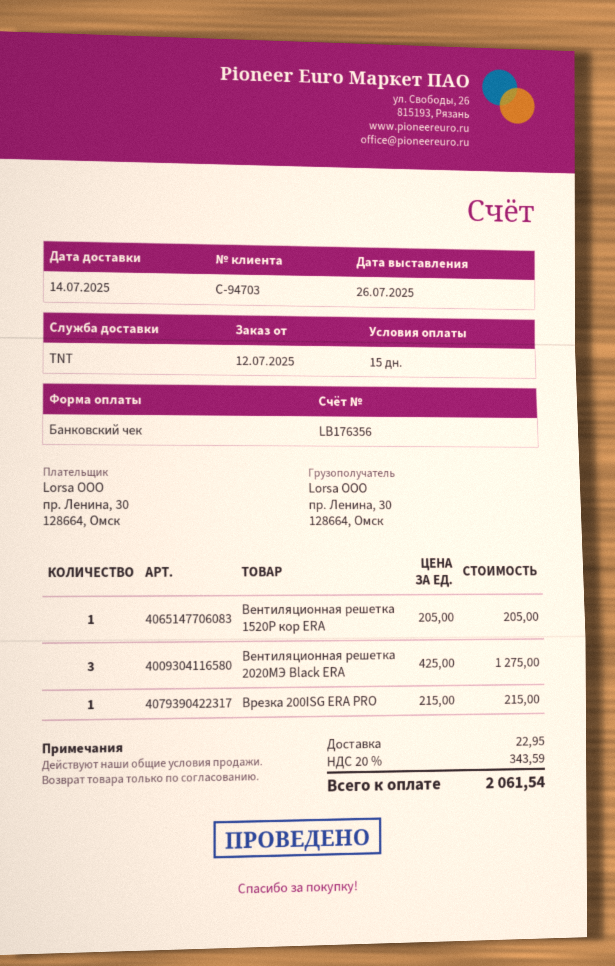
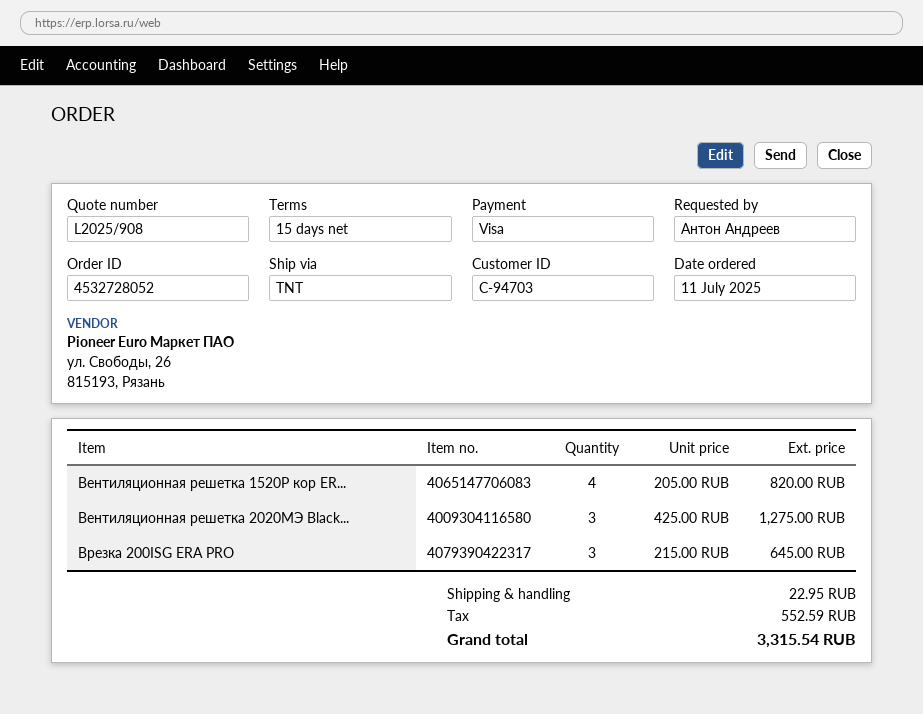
order date: 2025-07-12 -> 2025-07-11
payment method: cheque -> Visa
Вентиляционная решетка 1520Р кор ERA: 1 x 205.00 = 205.00 -> 4 x 205.00 = 820.00
Врезка 200ISG ERA PRO: 1 x 215.00 = 215.00 -> 3 x 215.00 = 645.00
tax: 343.59 -> 552.59
total: 2061.54 -> 3315.54

